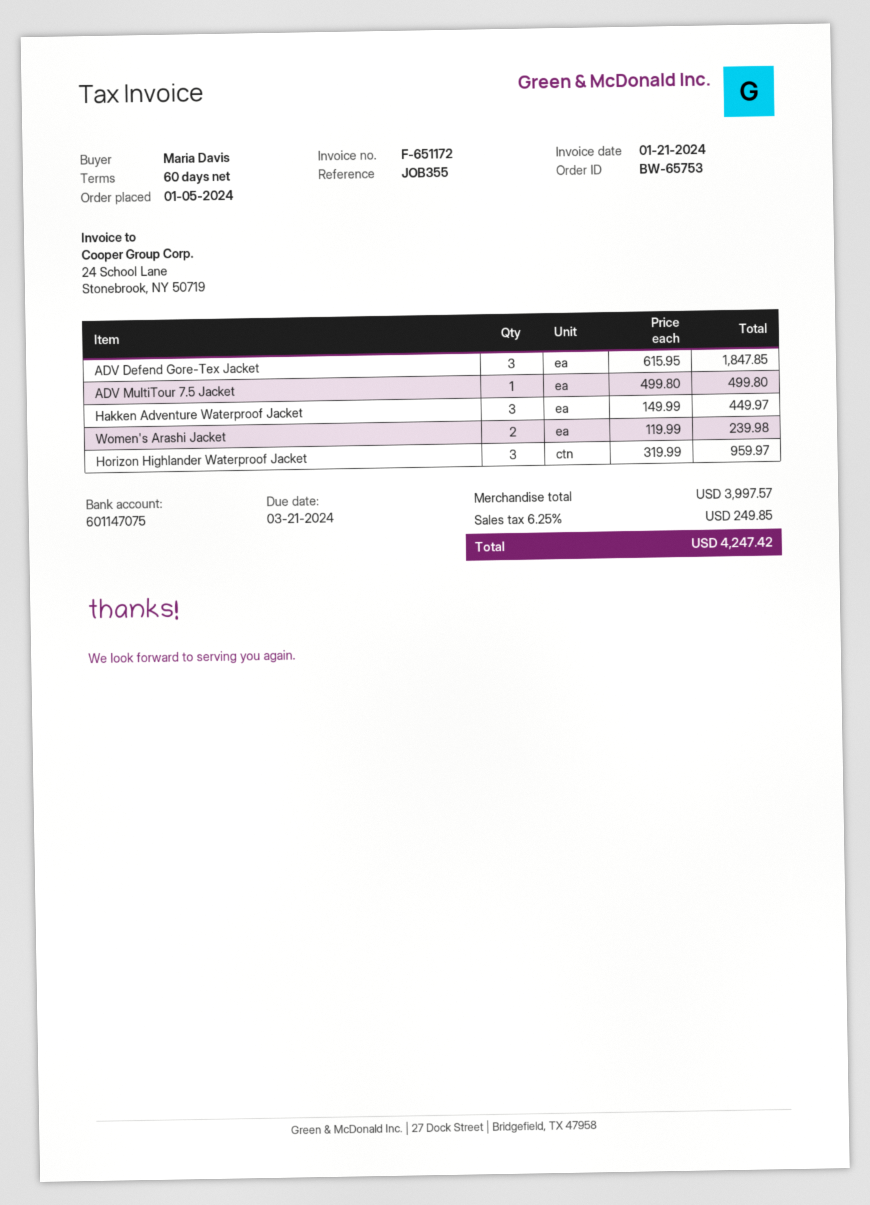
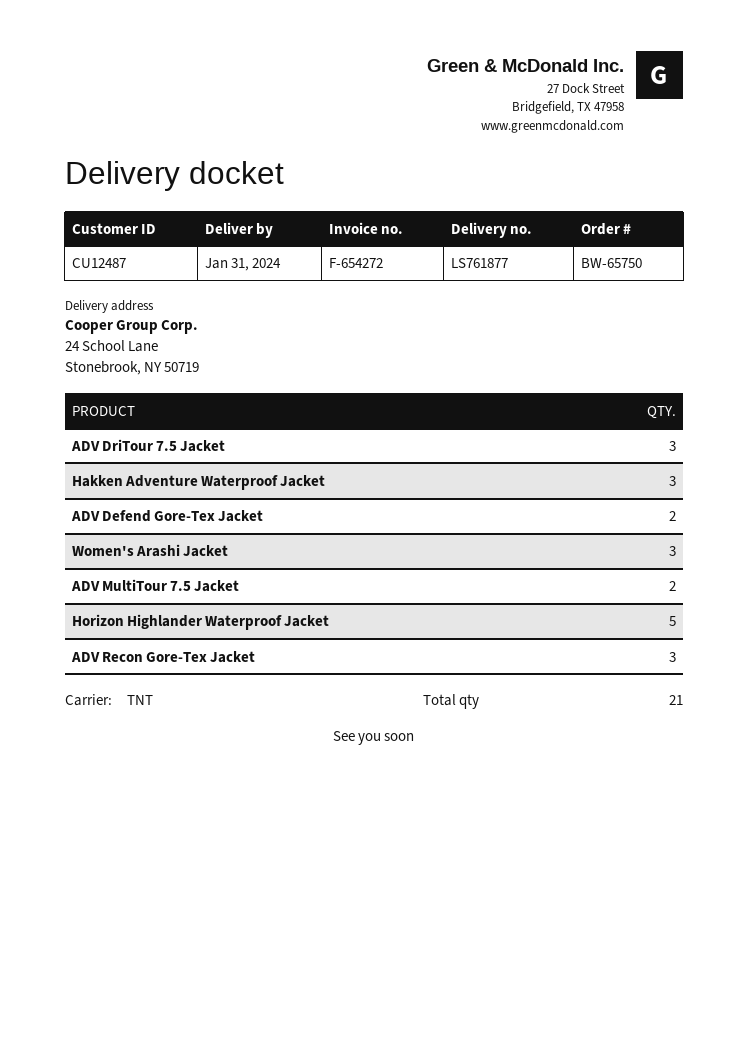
order number: BW-65753 -> BW-65750
invoice number: F-651172 -> F-654272
ADV Defend Gore-Tex Jacket: 3 -> 2
ADV MultiTour 7.5 Jacket: 1 -> 2
Women's Arashi Jacket: 2 -> 3
Horizon Highlander Waterproof Jacket: 3 -> 5
ADV DriTour 7.5 Jacket: none -> 3
ADV Recon Gore-Tex Jacket: none -> 3

